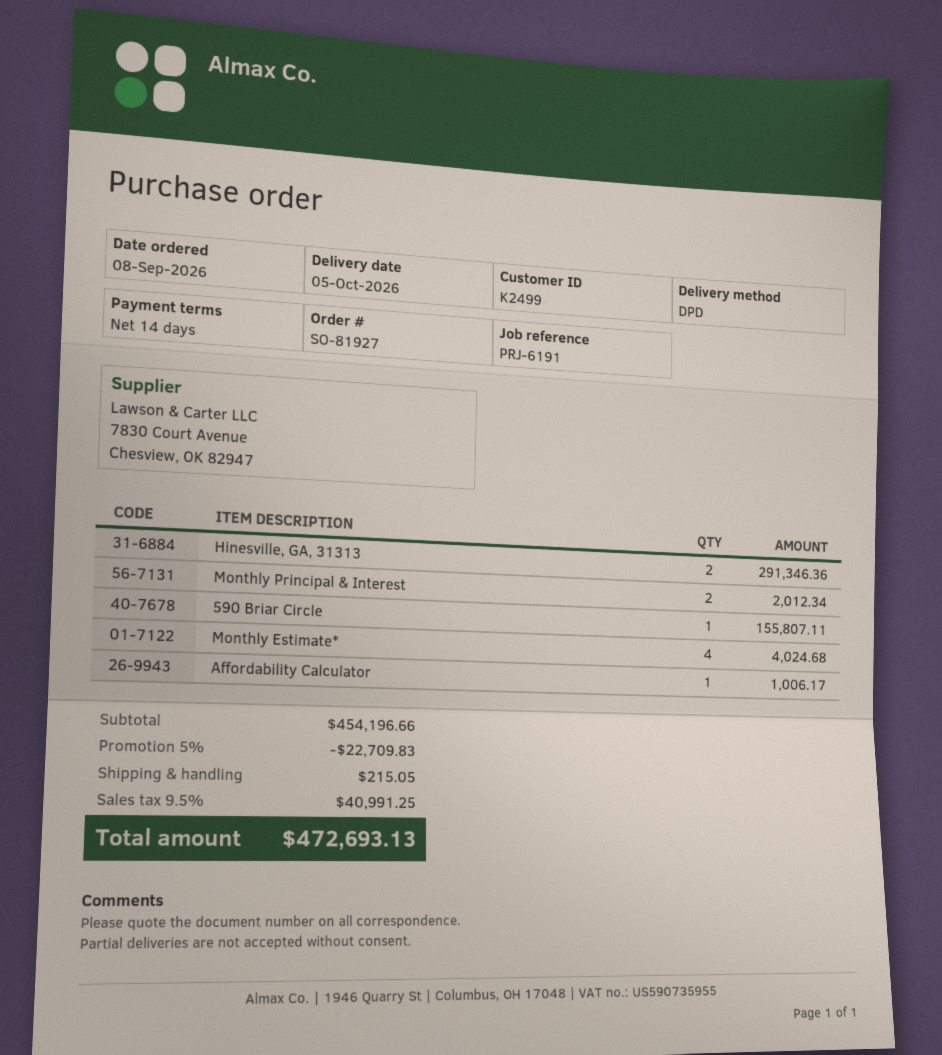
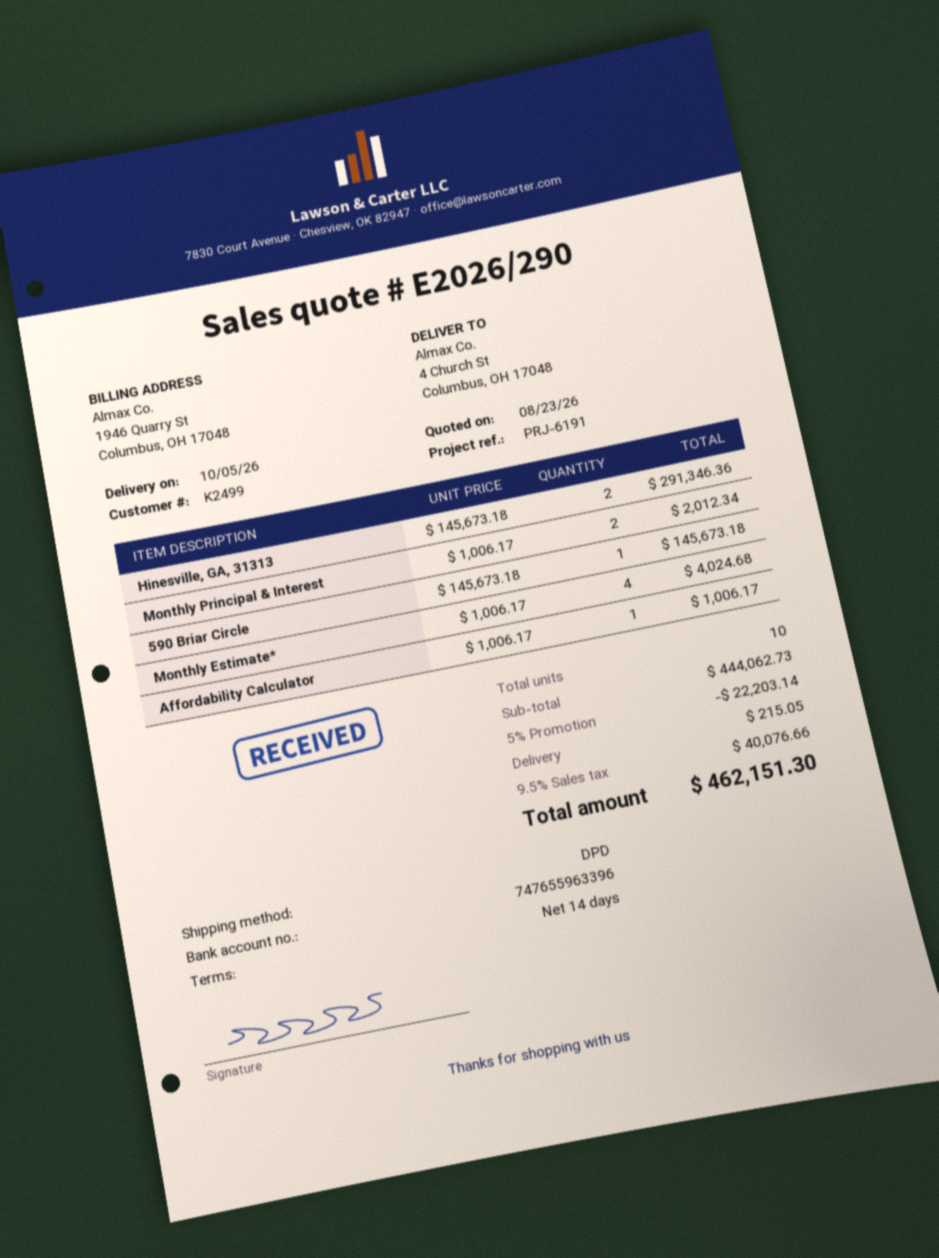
590 Briar Circle: 1 for 155807.11 -> 1 for 145673.18
subtotal: 454196.66 -> 444062.73
discount: 5% = 22709.83 -> 5% = 22203.14
tax: 9.5% = 40991.25 -> 9.5% = 40076.66
total: 472693.13 -> 462151.30

